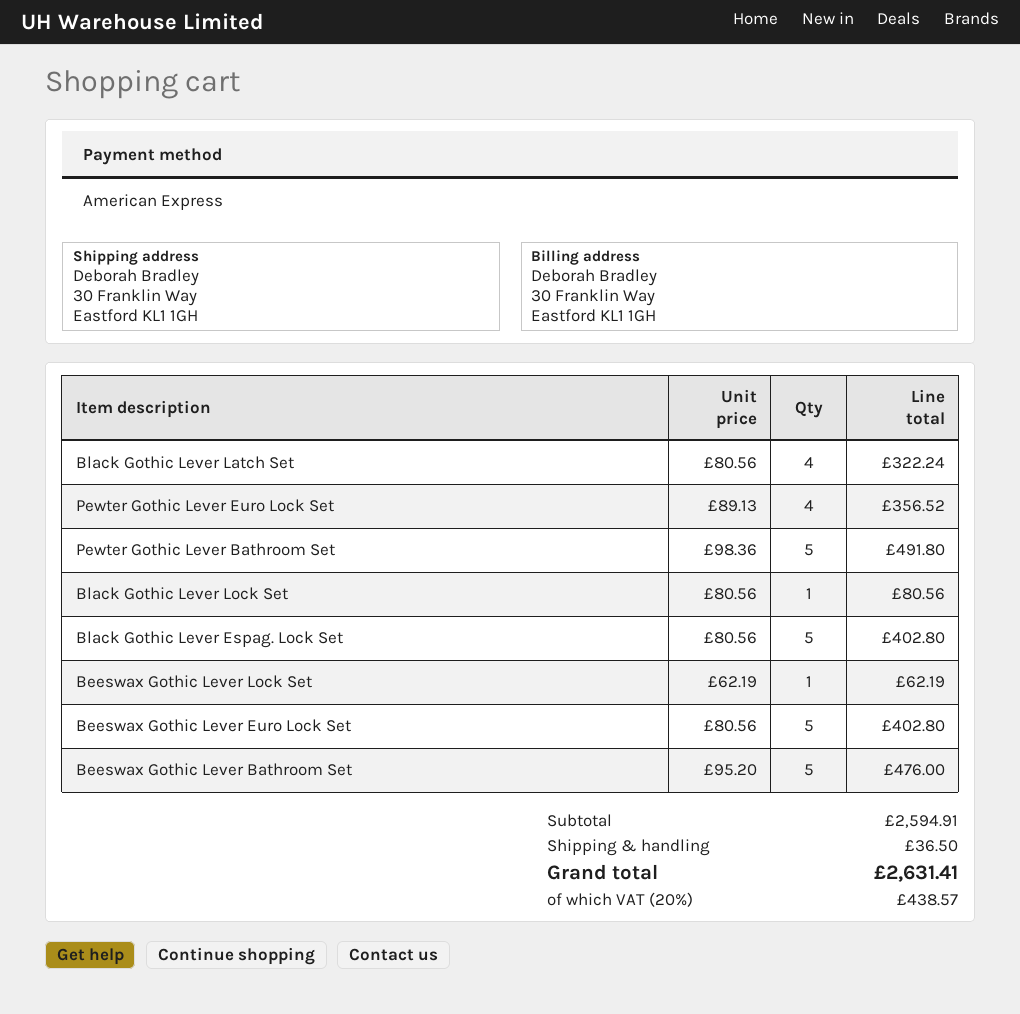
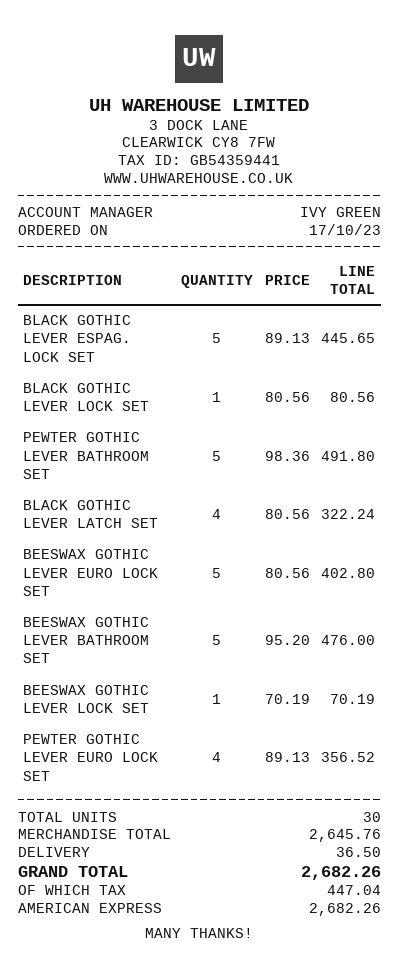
Black Gothic Lever Espag. Lock Set: 5 x 80.56 = 402.80 -> 5 x 89.13 = 445.65
Beeswax Gothic Lever Lock Set: 1 x 62.19 = 62.19 -> 1 x 70.19 = 70.19
subtotal: 2594.91 -> 2645.76
tax: 438.57 -> 447.04
total: 2631.41 -> 2682.26

